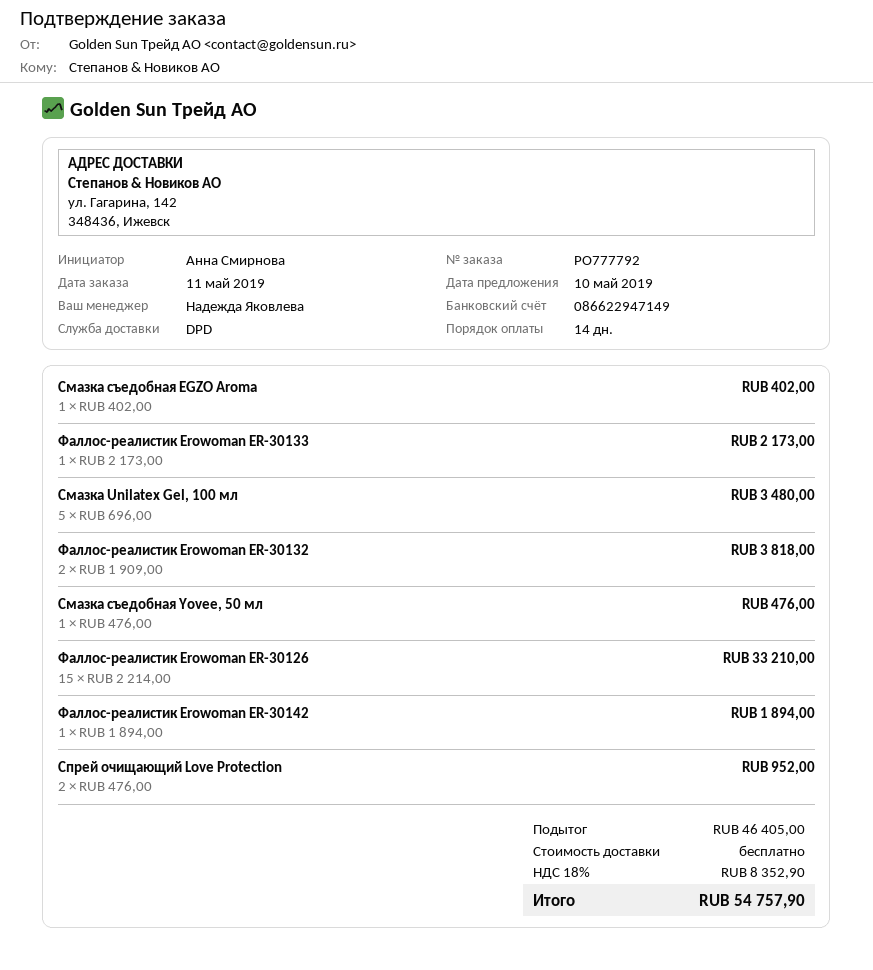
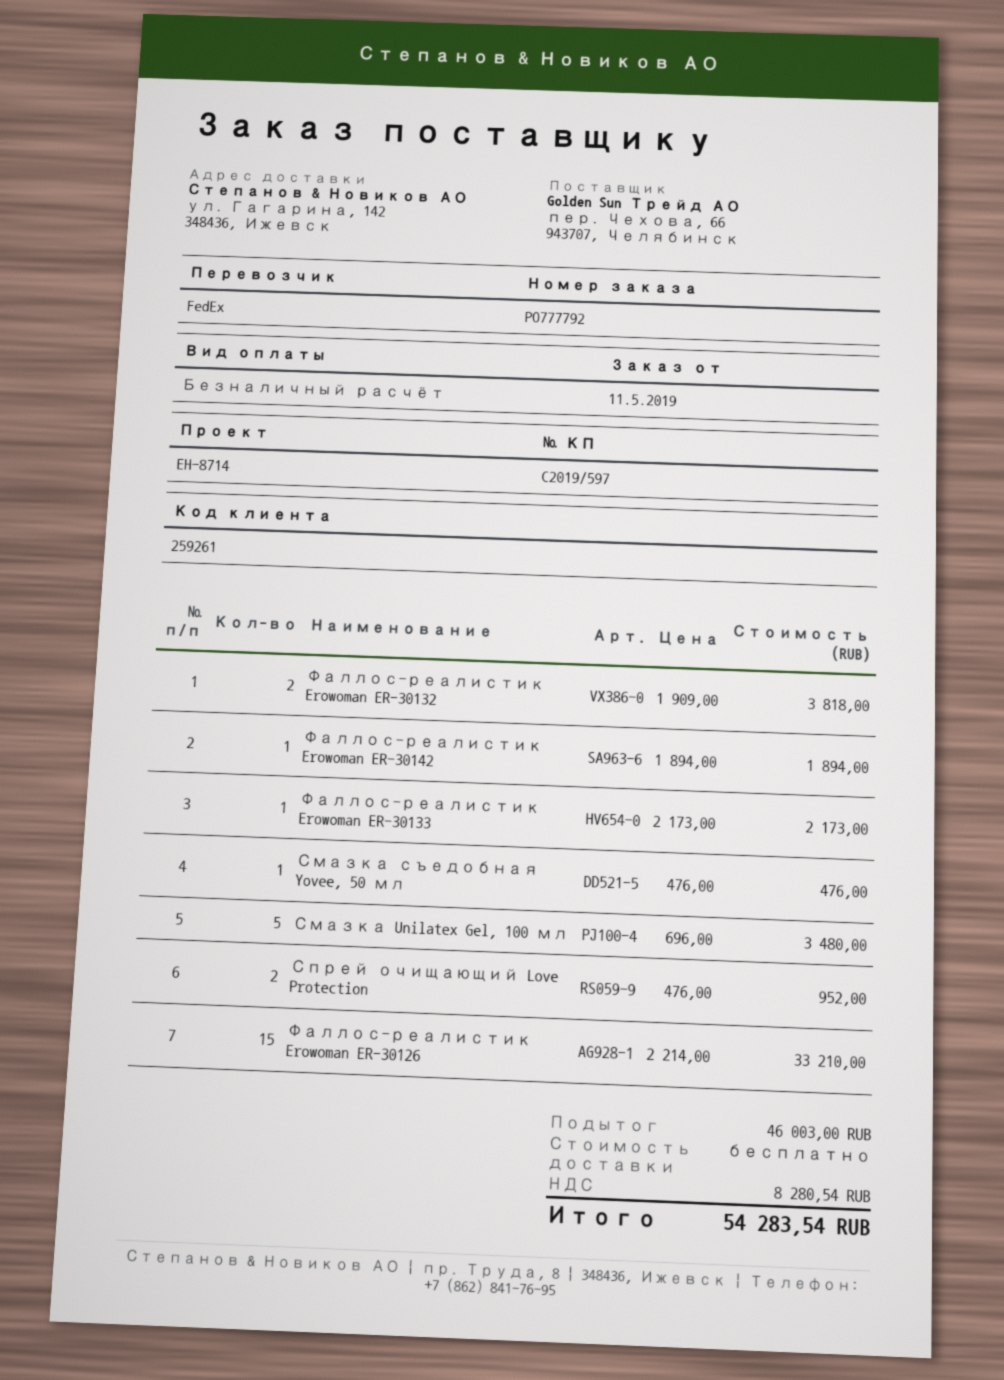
shipping method: DPD -> FedEx
Смазка съедобная EGZO Aroma: 1 x 402.00 = 402.00 -> none
subtotal: 46405.00 -> 46003.00
tax: 8352.90 -> 8280.54
total: 54757.90 -> 54283.54

